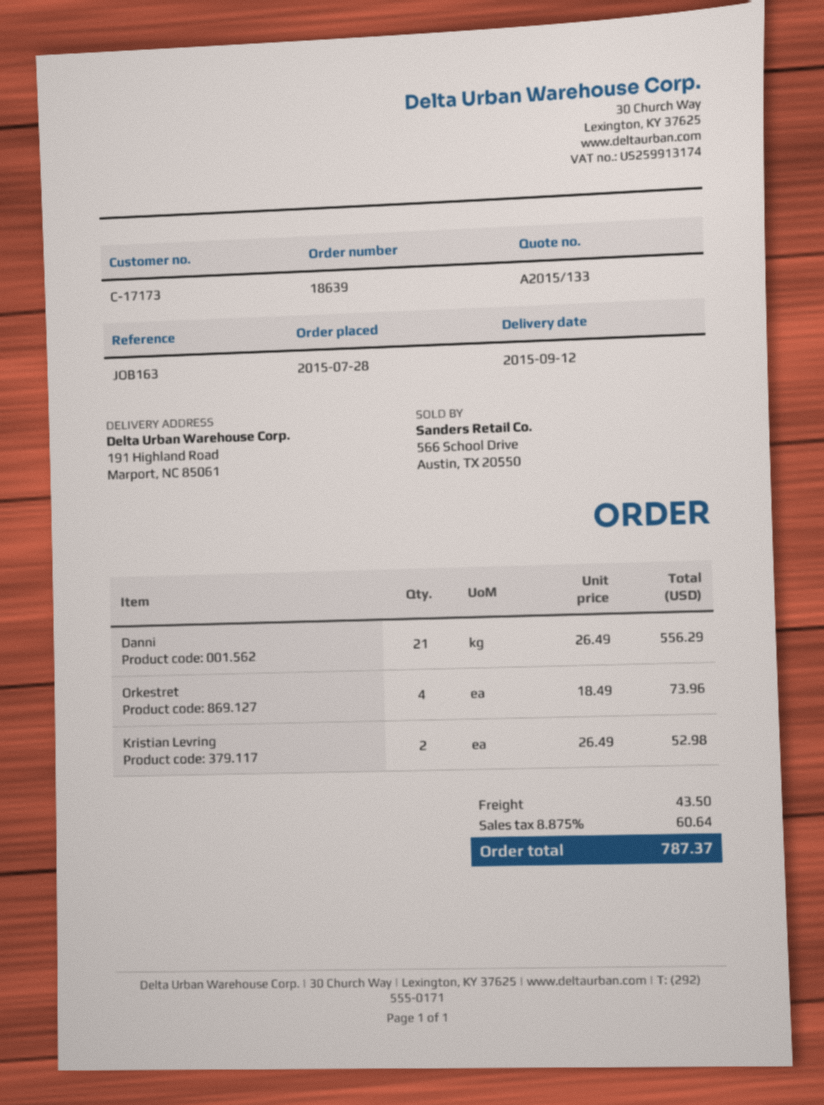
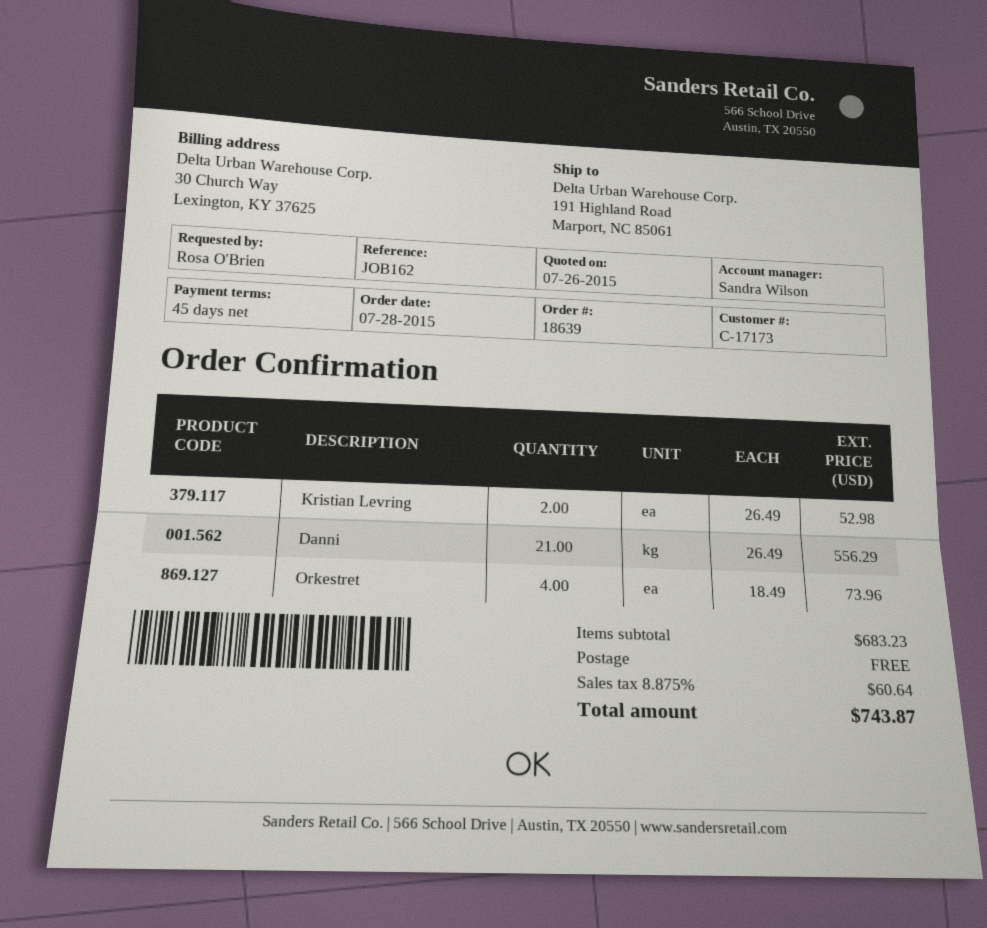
reference: JOB163 -> JOB162
shipping: 43.50 -> 0.00
total: 787.37 -> 743.87

